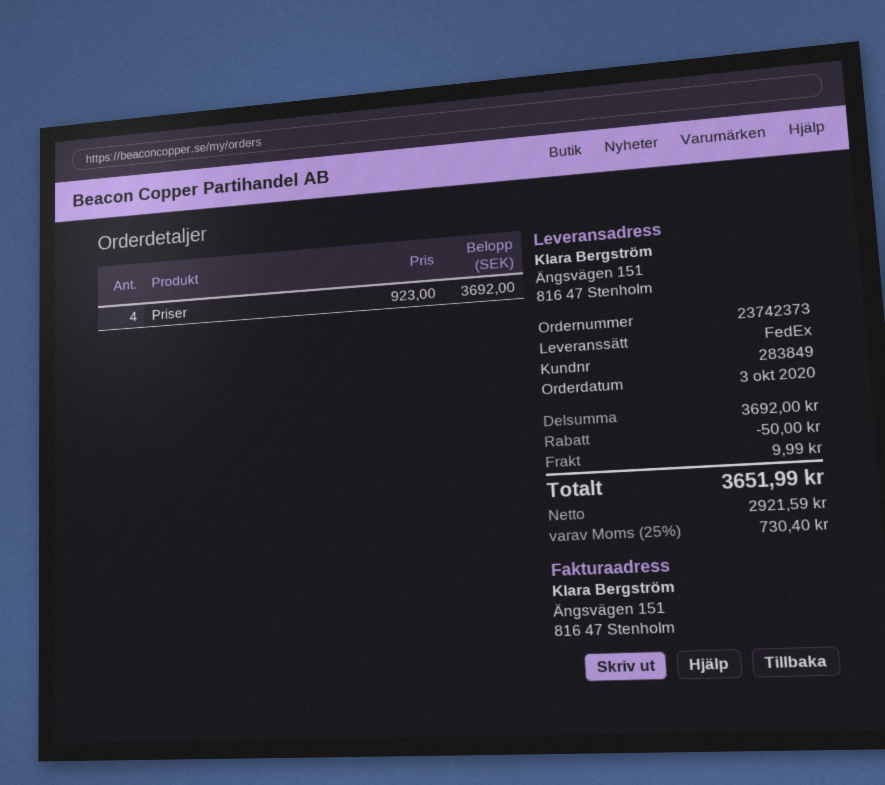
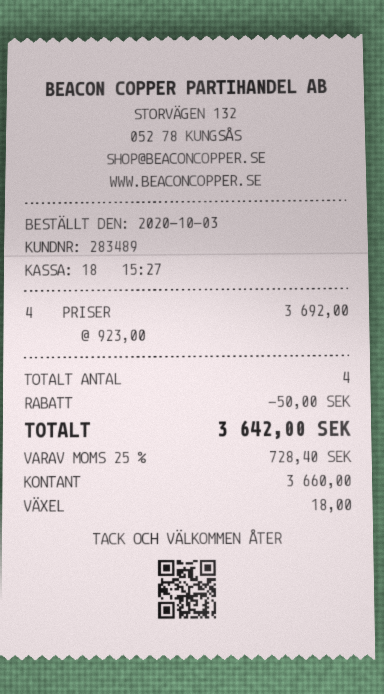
customer number: 283849 -> 283489
shipping: 9.99 -> none
tax: 25% = 730.40 -> 25% = 728.40
total: 3651.99 -> 3642.00

